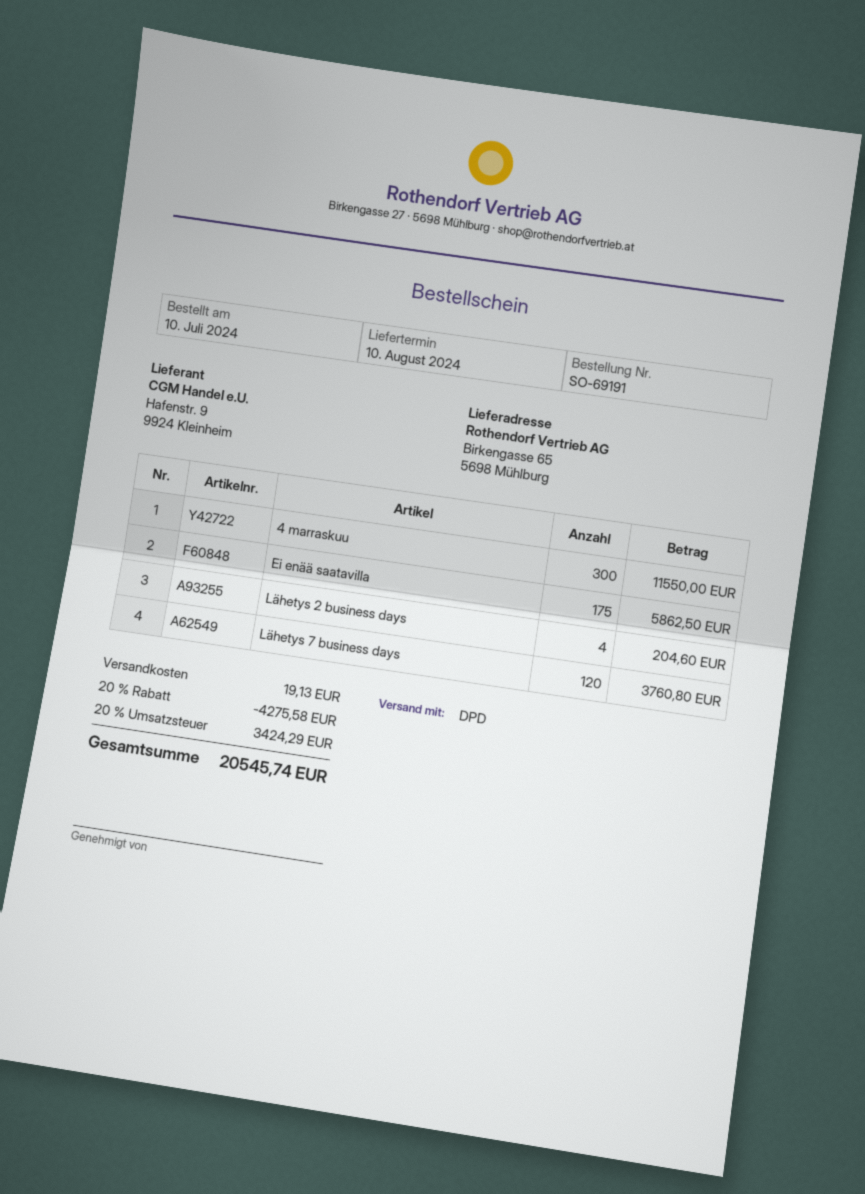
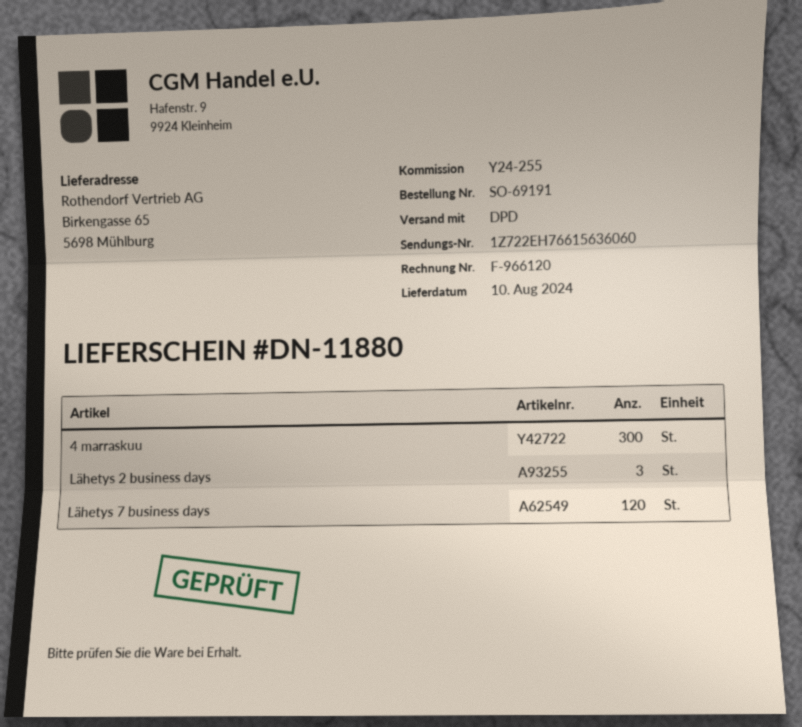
Ei enää saatavilla: 175 -> none
Lähetys 2 business days: 4 -> 3

